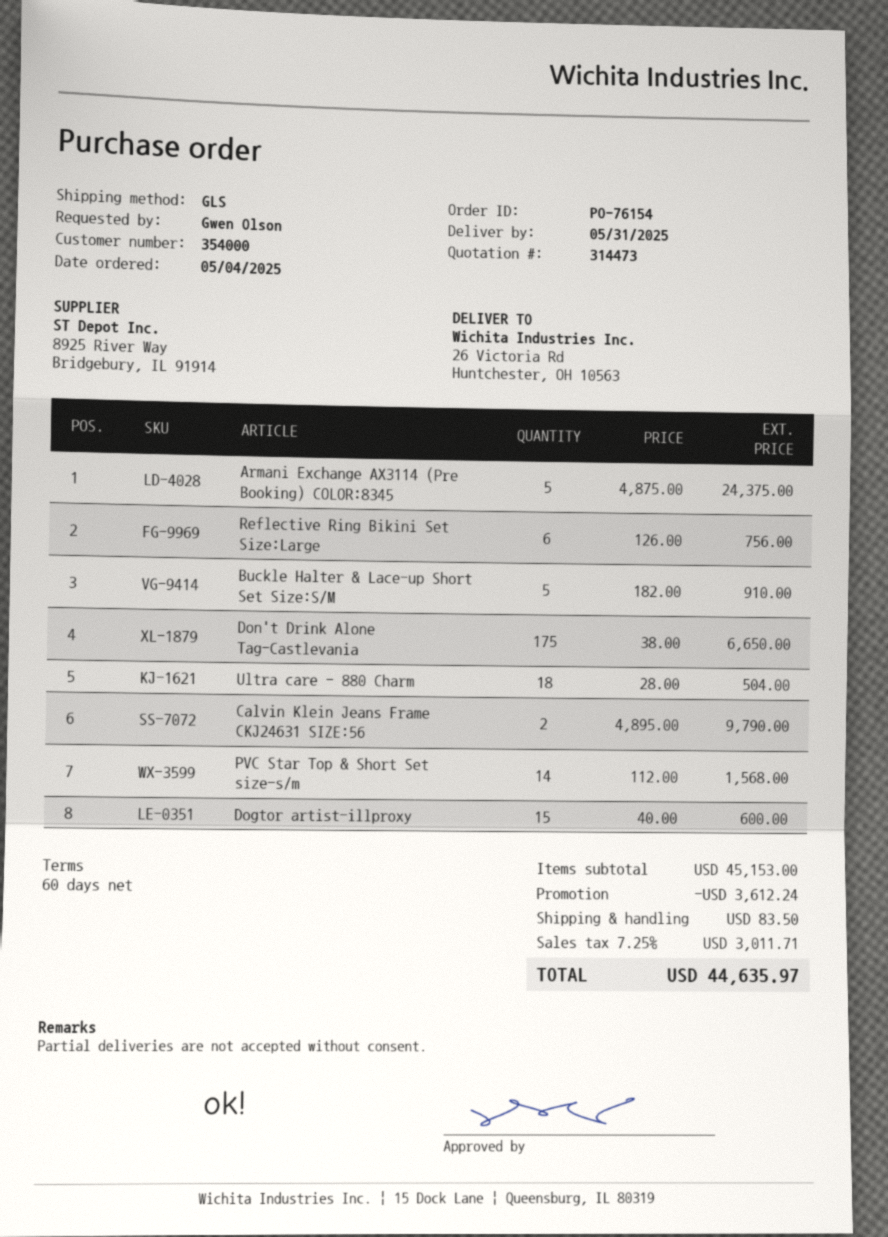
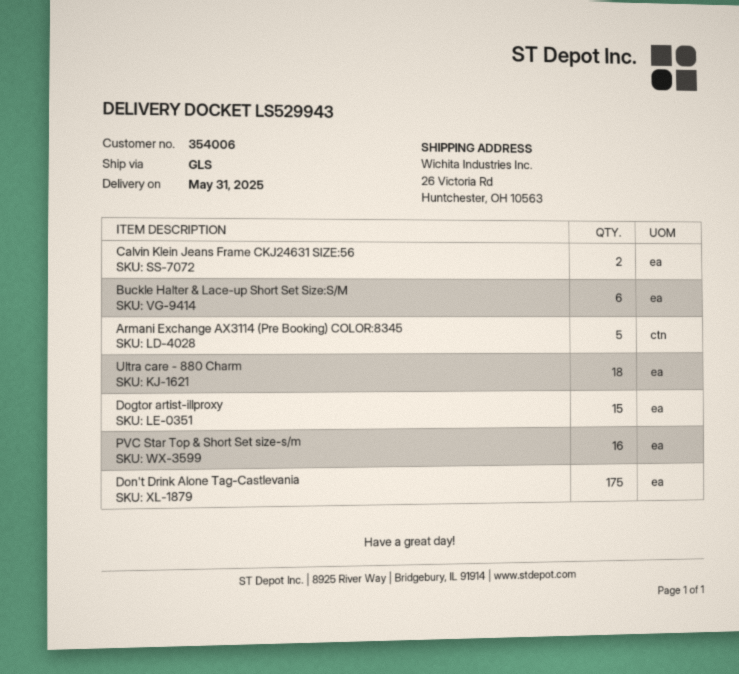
customer number: 354000 -> 354006
Reflective Ring Bikini Set Size:Large: 6 -> none
Buckle Halter & Lace-up Short Set Size:S/M: 5 -> 6
PVC Star Top & Short Set size-s/m: 14 -> 16

